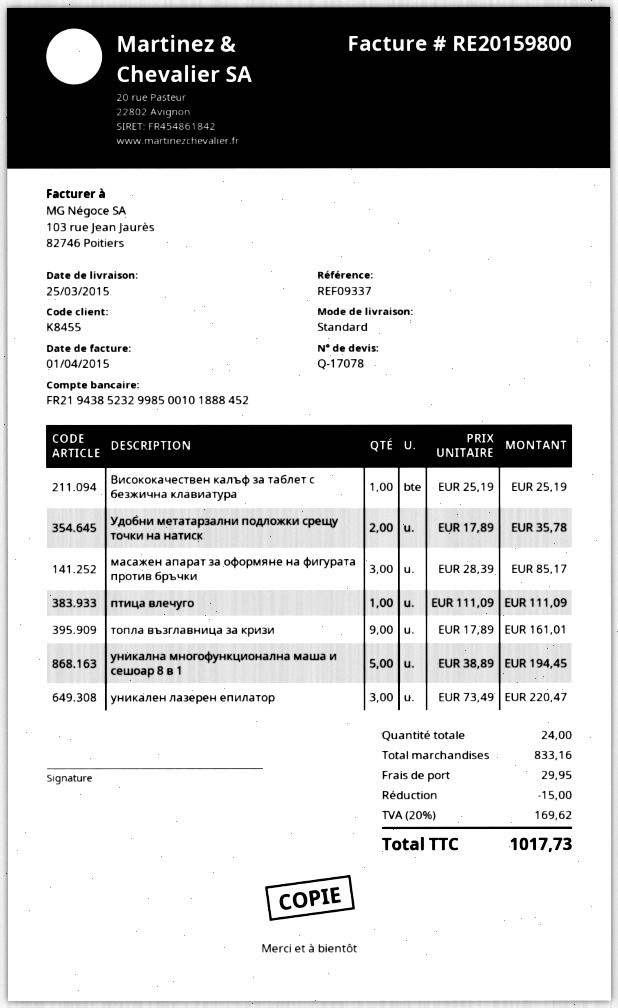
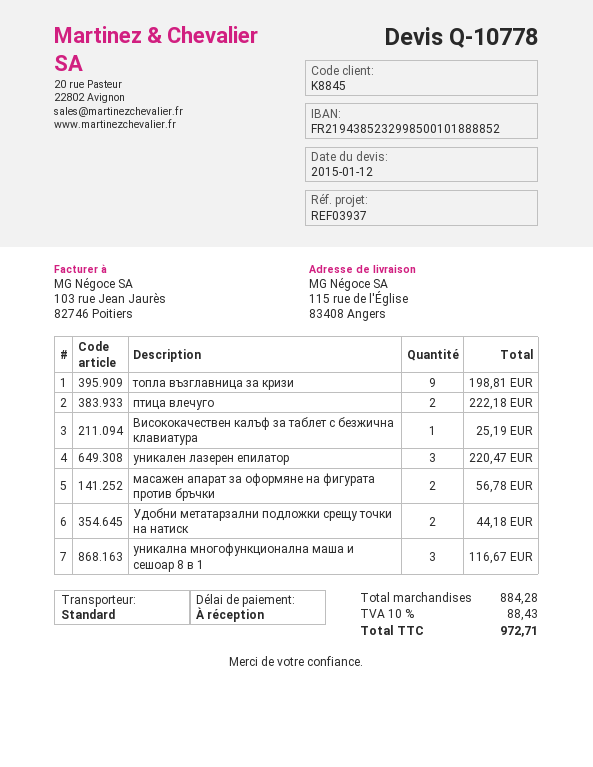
quote number: Q-17078 -> Q-10778
customer number: K8455 -> K8845
reference: REF09337 -> REF03937
bank account: FR2194385232998500101888452 -> FR2194385232998500101888852
Удобни метатарзални подложки срещу точки на натиск: 2 for 35.78 -> 2 for 44.18
масажен апарат за оформяне на фигурата против бръчки: 3 for 85.17 -> 2 for 56.78
птица влечуго: 1 for 111.09 -> 2 for 222.18
топла възглавница за кризи: 9 for 161.01 -> 9 for 198.81
уникална многофункционална маша и сешоар 8 в 1: 5 for 194.45 -> 3 for 116.67
subtotal: 833.16 -> 884.28
discount: 15.00 -> none
shipping: 29.95 -> none
tax: 20% = 169.62 -> 10% = 88.43
total: 1017.73 -> 972.71

